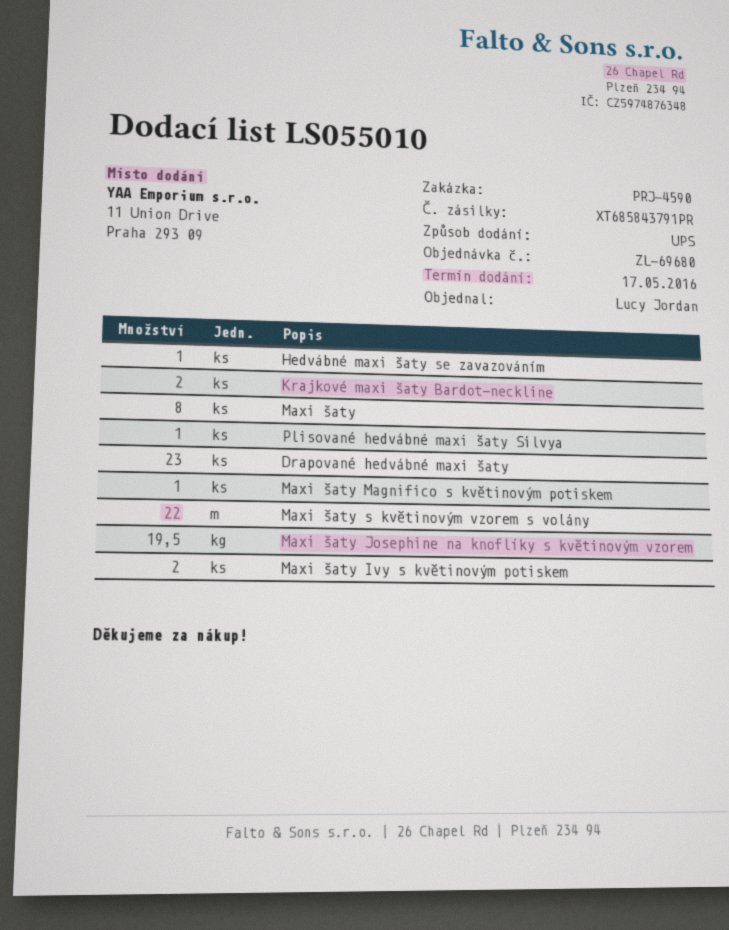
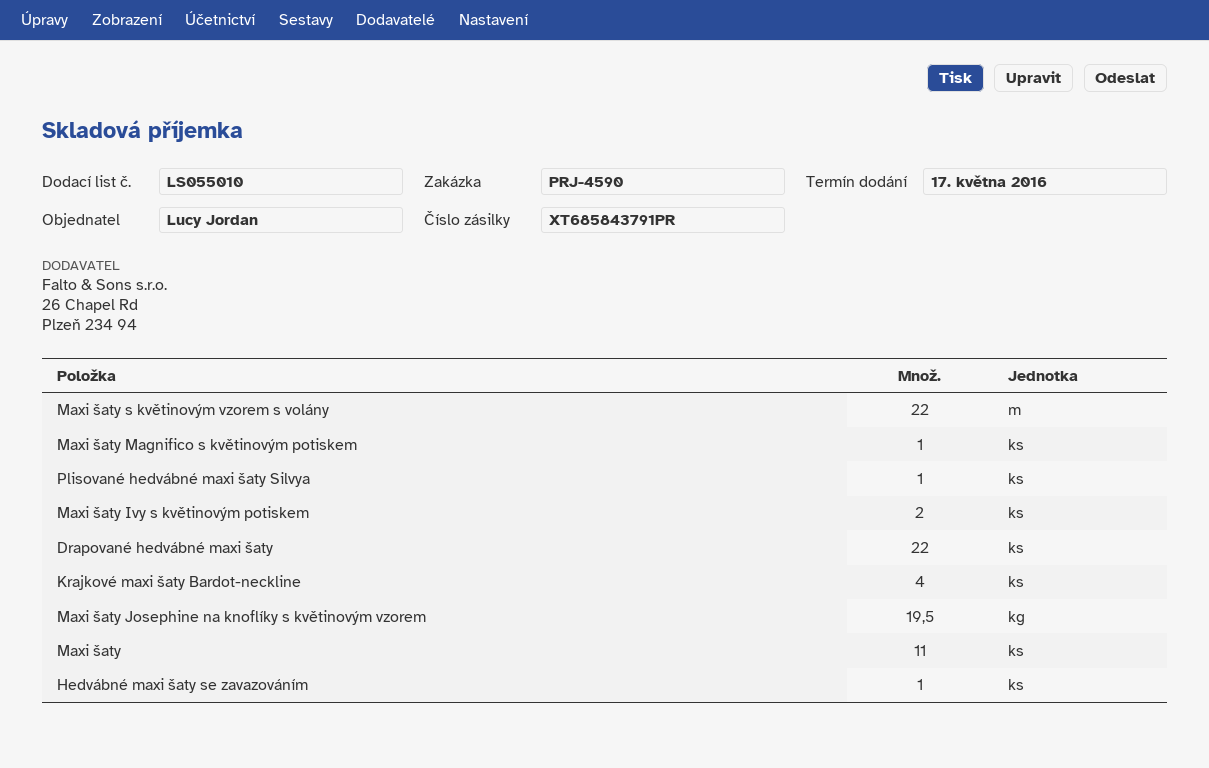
Krajkové maxi šaty Bardot-neckline: 2 -> 4
Maxi šaty: 8 -> 11
Drapované hedvábné maxi šaty: 23 -> 22

